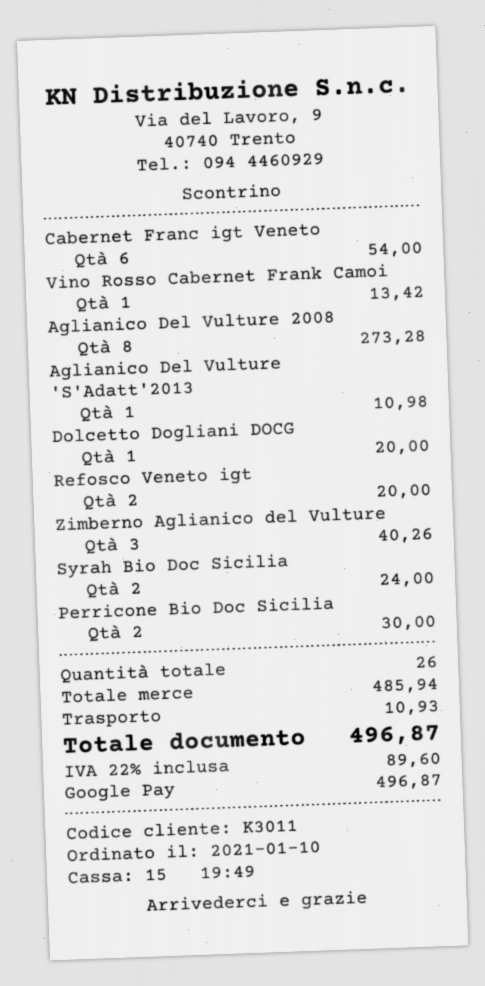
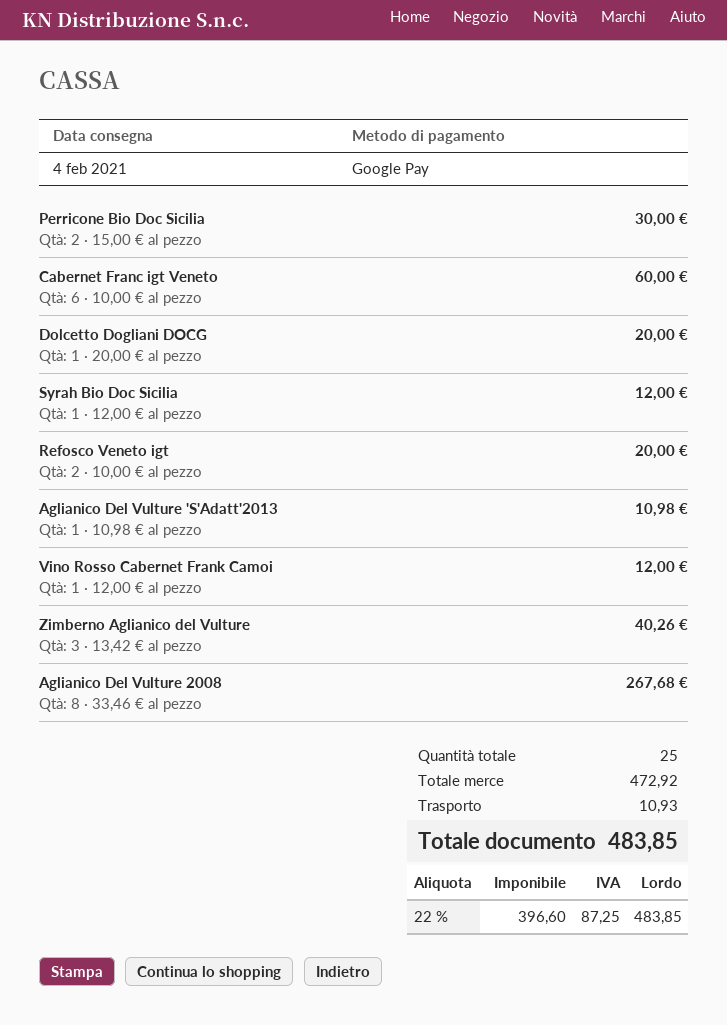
Cabernet Franc igt Veneto: 6 for 54.00 -> 6 for 60.00
Vino Rosso Cabernet Frank Camoi: 1 for 13.42 -> 1 for 12.00
Aglianico Del Vulture 2008: 8 for 273.28 -> 8 for 267.68
Syrah Bio Doc Sicilia: 2 for 24.00 -> 1 for 12.00
total quantity: 26 -> 25
subtotal: 485.94 -> 472.92
tax: 22% = 89.60 -> 22% = 87.25
total: 496.87 -> 483.85

